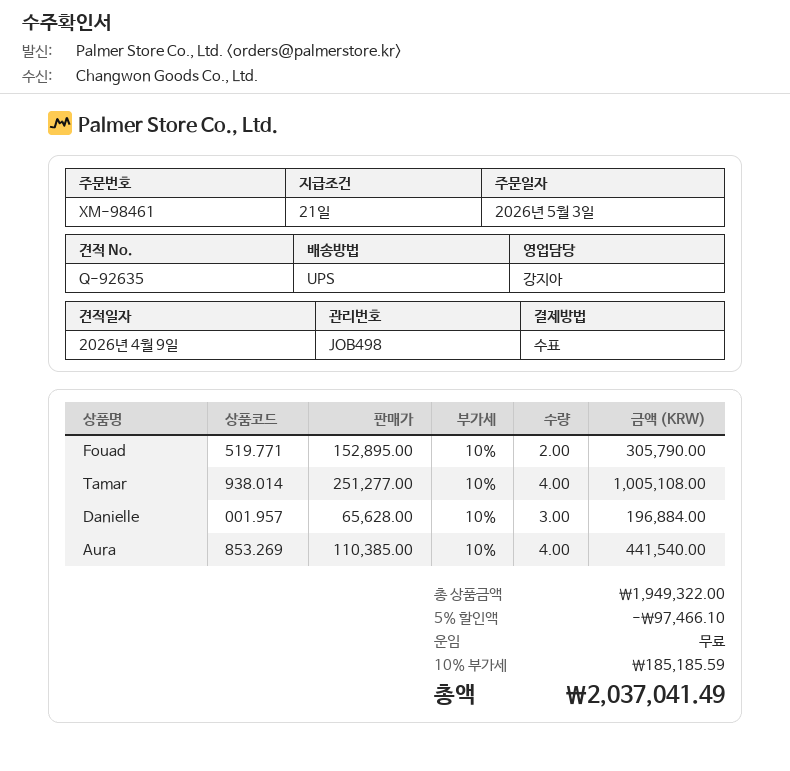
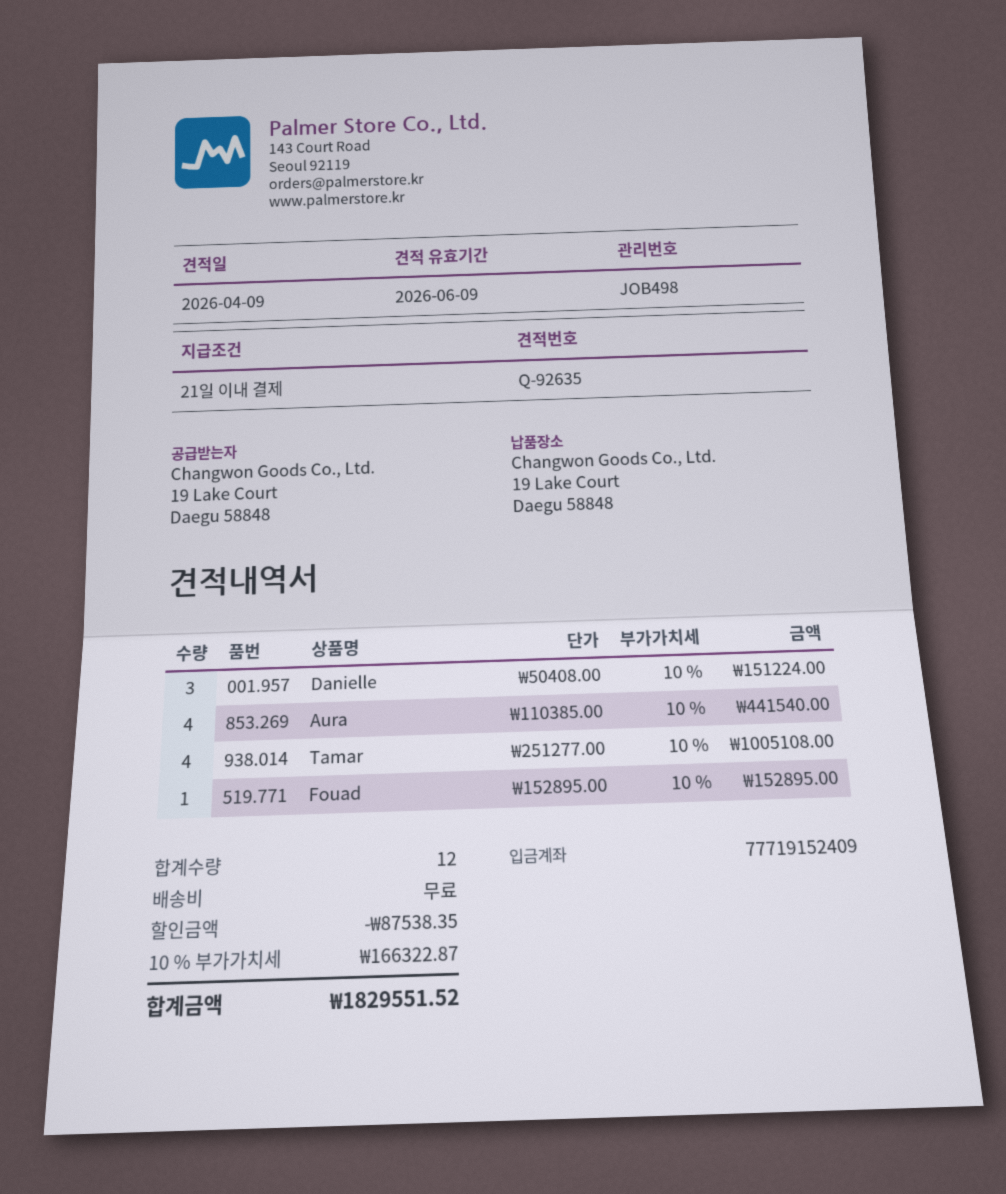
Fouad: 2 x 152895.00 = 305790.00 -> 1 x 152895.00 = 152895.00
Danielle: 3 x 65628.00 = 196884.00 -> 3 x 50408.00 = 151224.00
discount: 97466.10 -> 87538.35
tax: 10% = 185185.59 -> 10% = 166322.87
total: 2037041.49 -> 1829551.52

